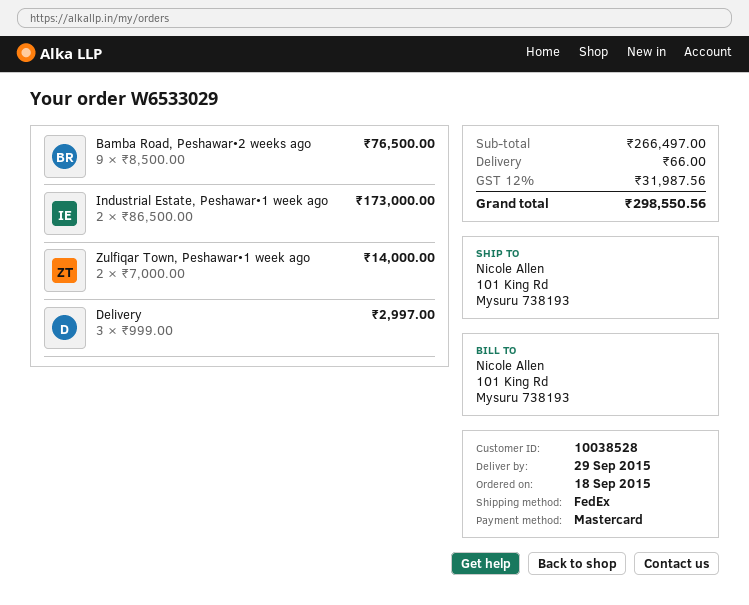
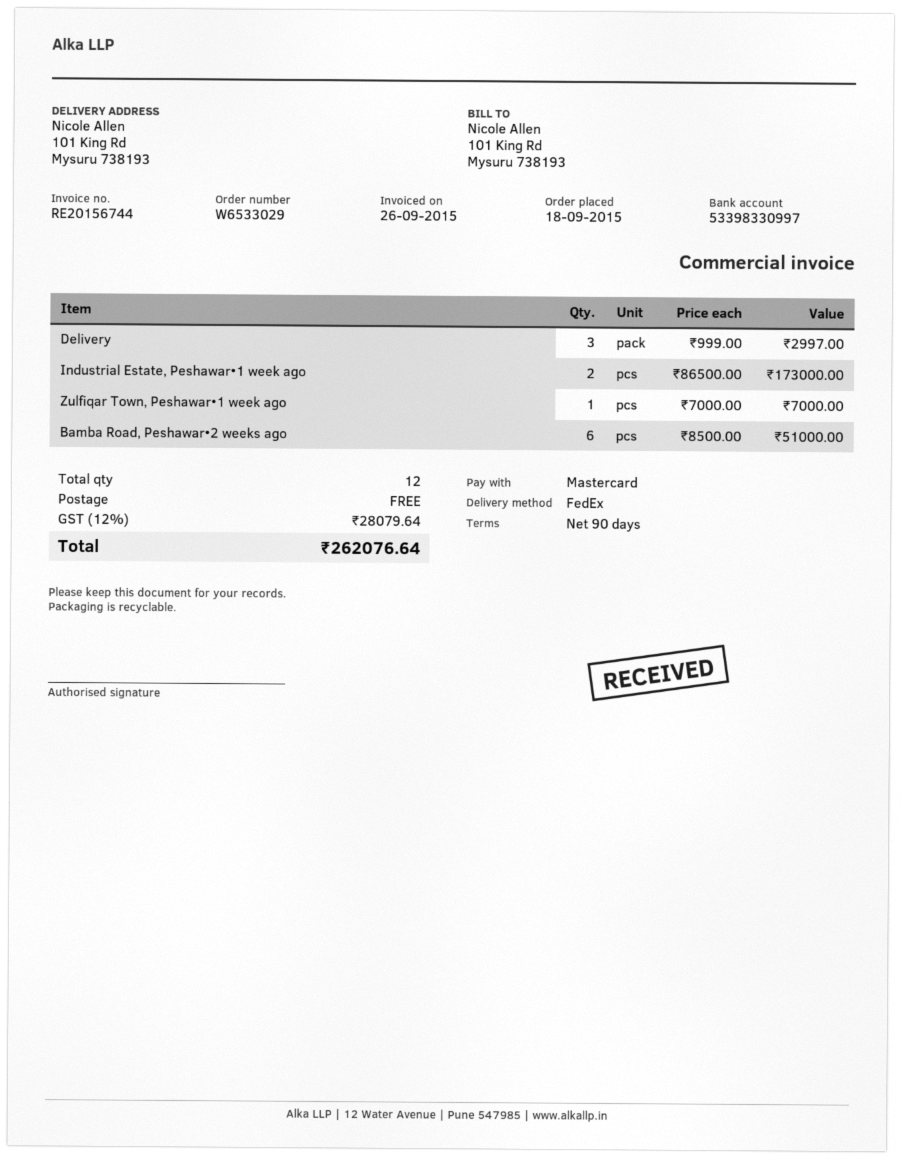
Bamba Road, Peshawar•2 weeks ago: 9 x 8500.00 = 76500.00 -> 6 x 8500.00 = 51000.00
Zulfiqar Town, Peshawar•1 week ago: 2 x 7000.00 = 14000.00 -> 1 x 7000.00 = 7000.00
shipping: 66.00 -> 0.00
tax: 12% = 31987.56 -> 12% = 28079.64
total: 298550.56 -> 262076.64

